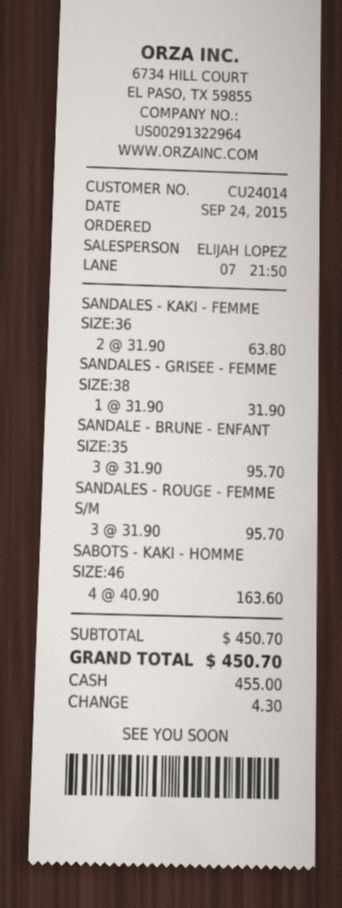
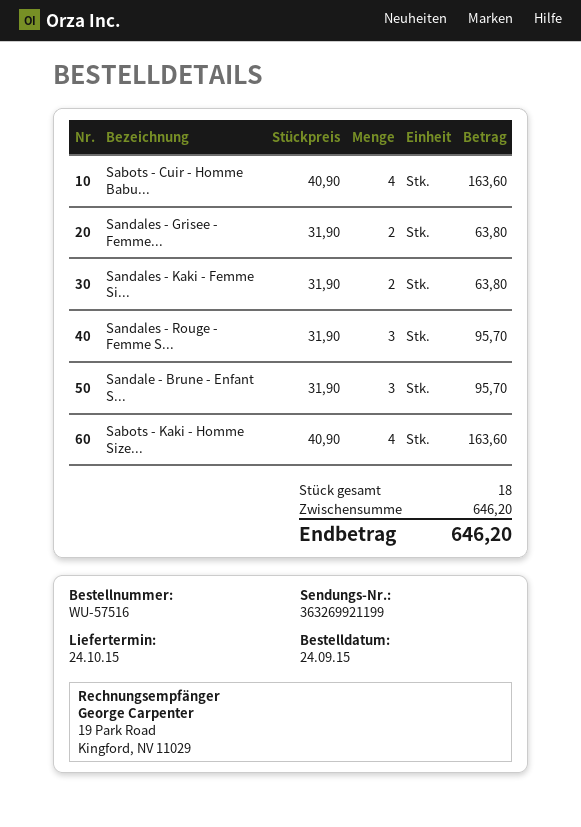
SANDALES - GRISEE - FEMME SIZE:38: 1 x 31.90 = 31.90 -> 2 x 31.90 = 63.80
Sabots - Cuir - Homme Babu...: none -> 4 x 40.90 = 163.60
subtotal: 450.70 -> 646.20
total: 450.70 -> 646.20

